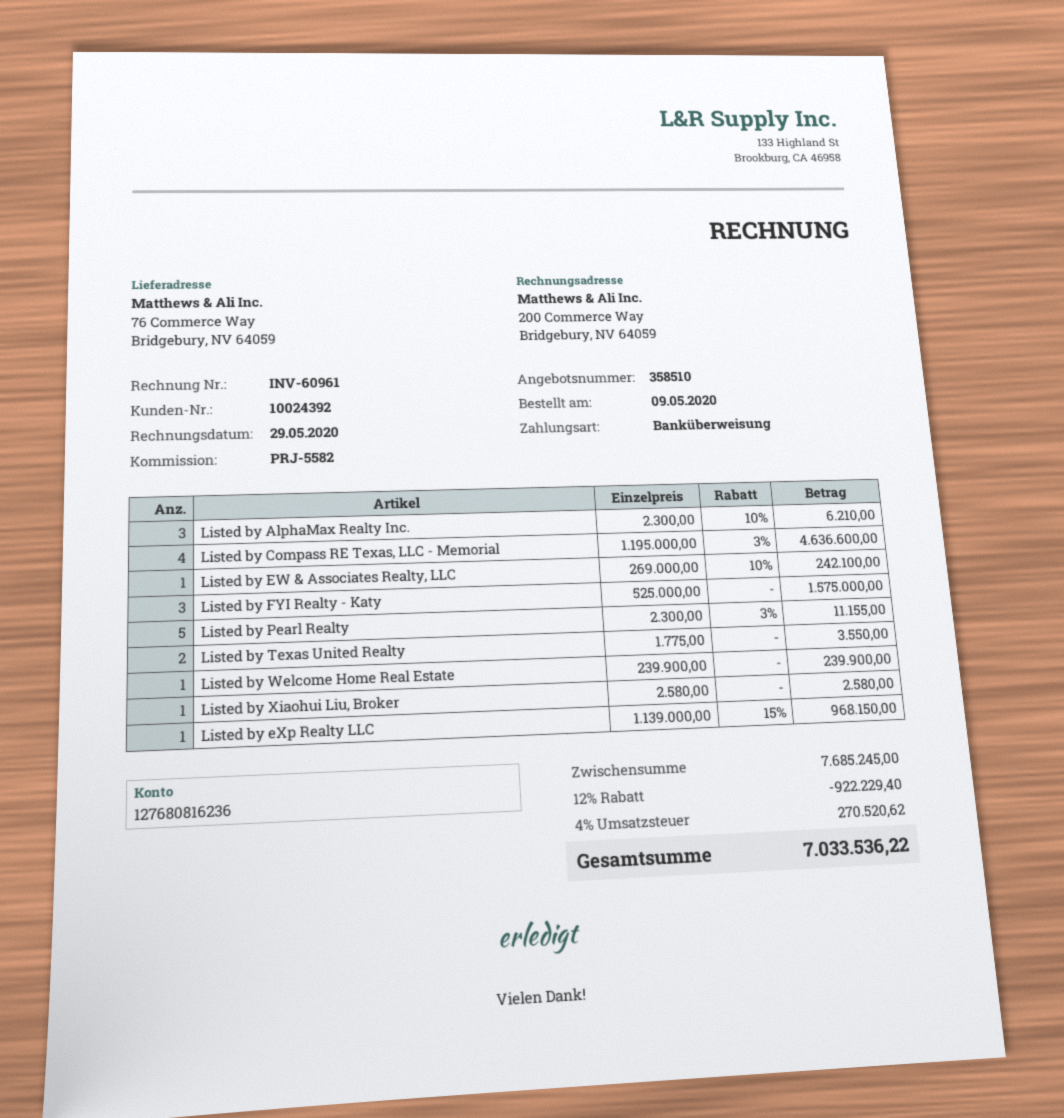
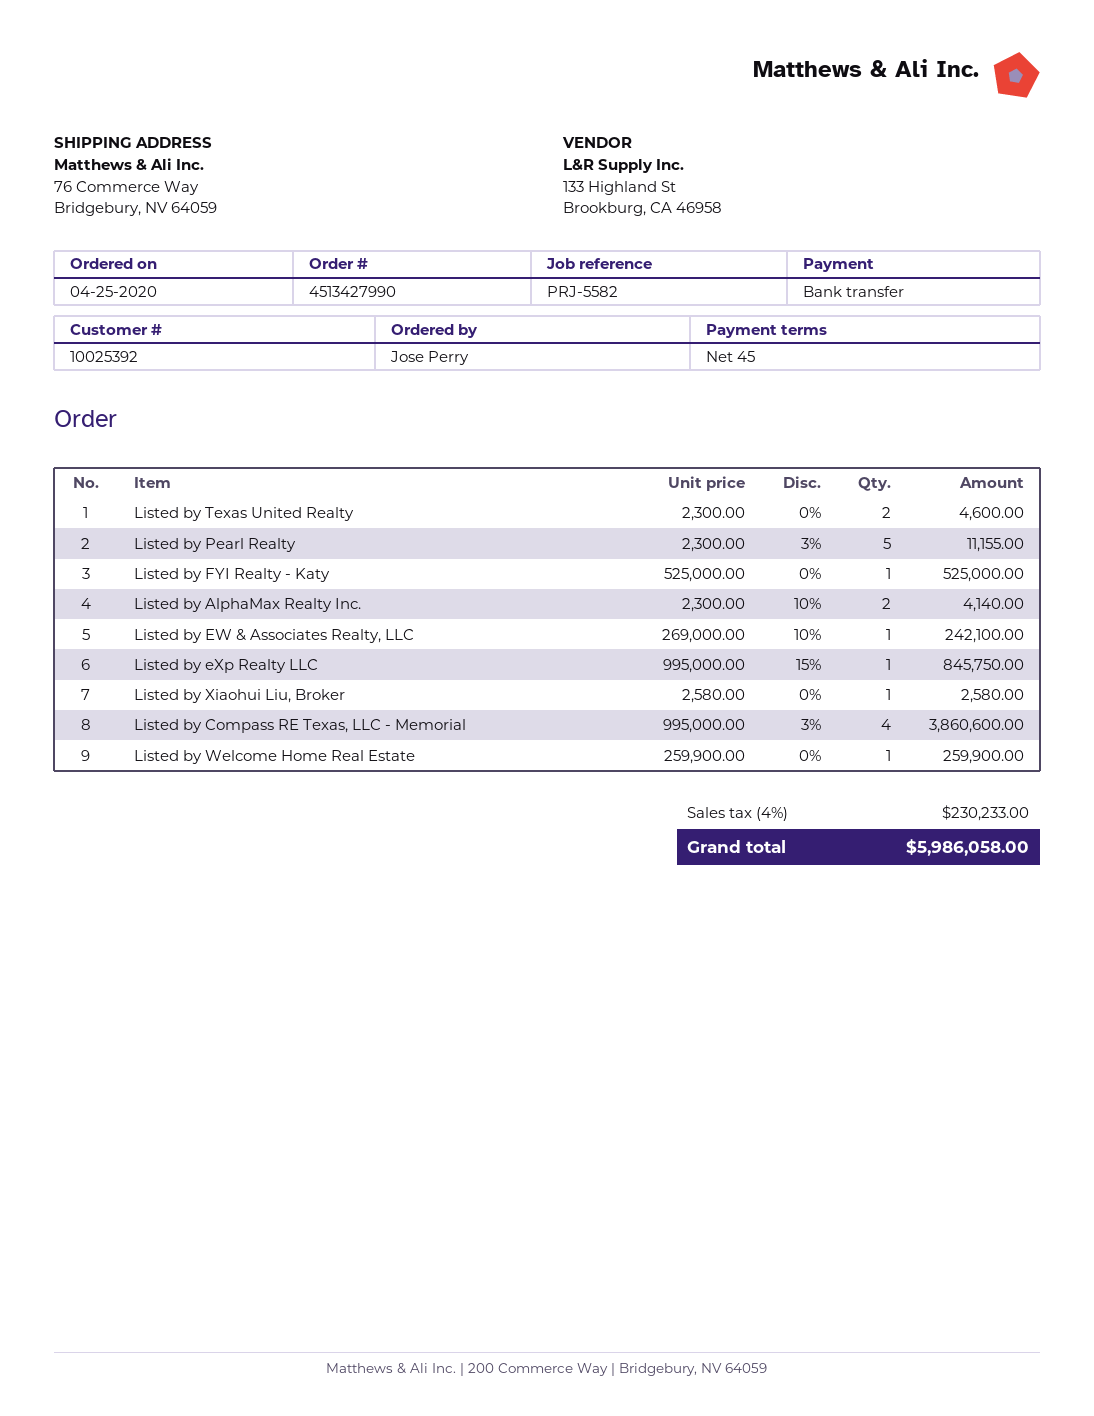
order date: 2020-05-09 -> 2020-04-25
customer number: 10024392 -> 10025392
Listed by AlphaMax Realty Inc.: 3 x 2300.00 - 10% = 6210.00 -> 2 x 2300.00 - 10% = 4140.00
Listed by Compass RE Texas, LLC - Memorial: 4 x 1195000.00 - 3% = 4636600.00 -> 4 x 995000.00 - 3% = 3860600.00
Listed by FYI Realty - Katy: 3 x 525000.00 = 1575000.00 -> 1 x 525000.00 = 525000.00
Listed by Texas United Realty: 2 x 1775.00 = 3550.00 -> 2 x 2300.00 = 4600.00
Listed by Welcome Home Real Estate: 1 x 239900.00 = 239900.00 -> 1 x 259900.00 = 259900.00
Listed by eXp Realty LLC: 1 x 1139000.00 - 15% = 968150.00 -> 1 x 995000.00 - 15% = 845750.00
discount: 12% = 922229.40 -> none
tax: 4% = 270520.62 -> 4% = 230233.00
total: 7033536.22 -> 5986058.00

